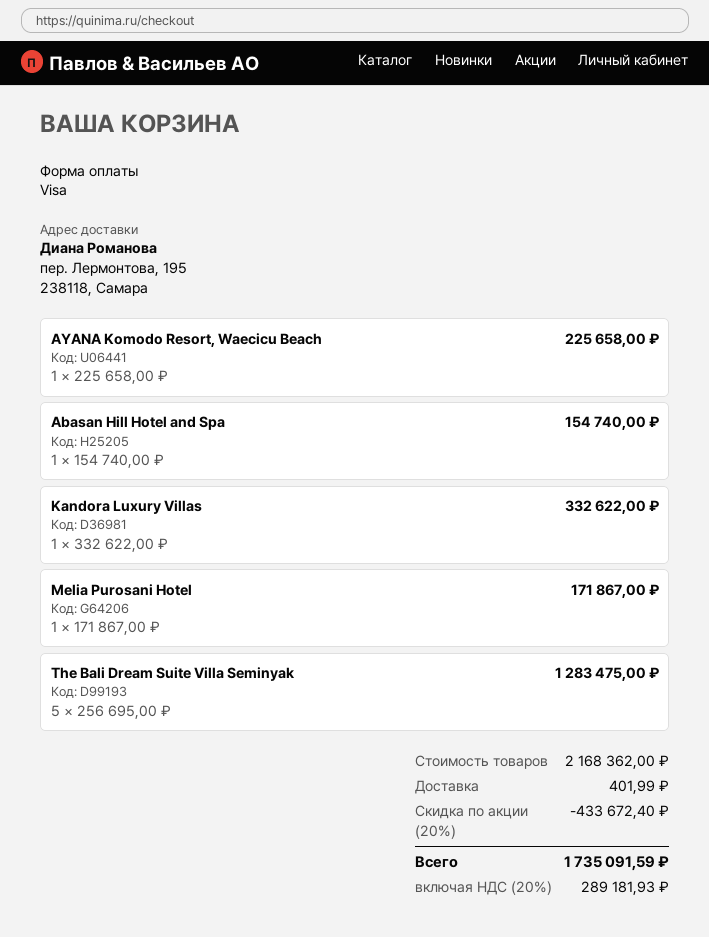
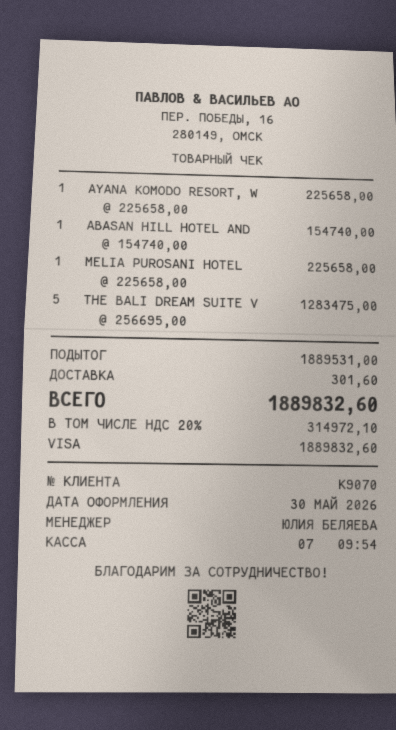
Kandora Luxury Villas: 1 x 332622.00 = 332622.00 -> none
Melia Purosani Hotel: 1 x 171867.00 = 171867.00 -> 1 x 225658.00 = 225658.00
subtotal: 2168362.00 -> 1889531.00
discount: 20% = 433672.40 -> none
shipping: 401.99 -> 301.60
tax: 20% = 289181.93 -> 20% = 314972.10
total: 1735091.59 -> 1889832.60

